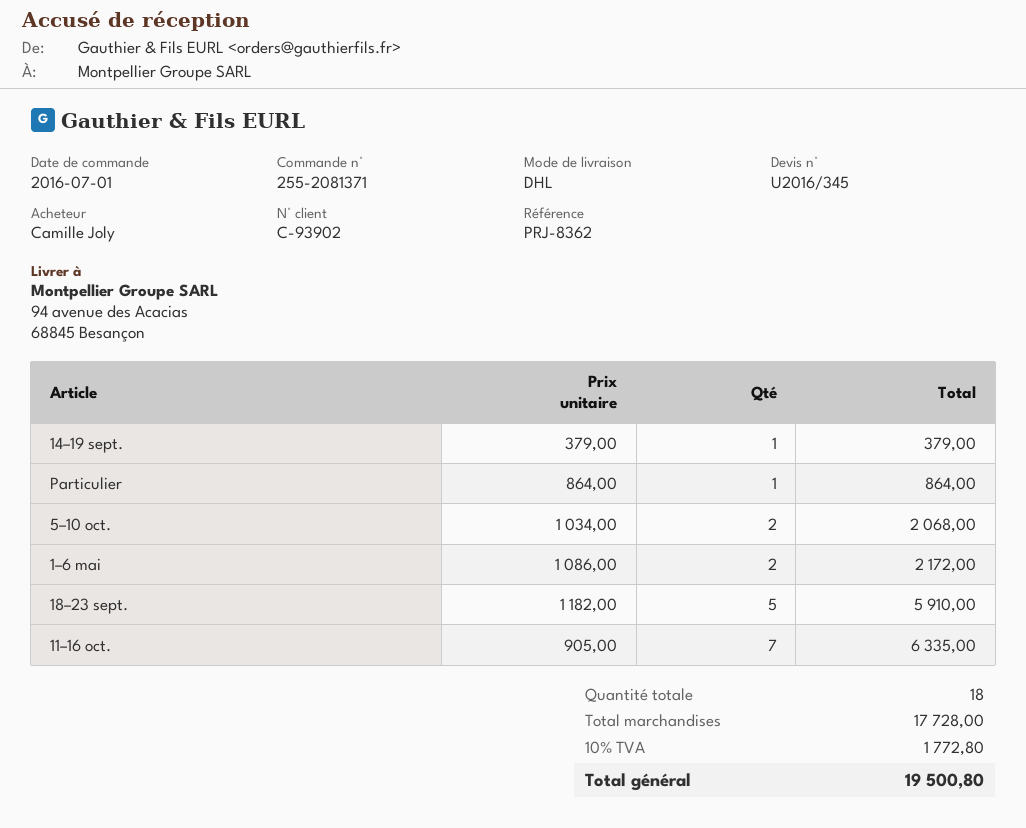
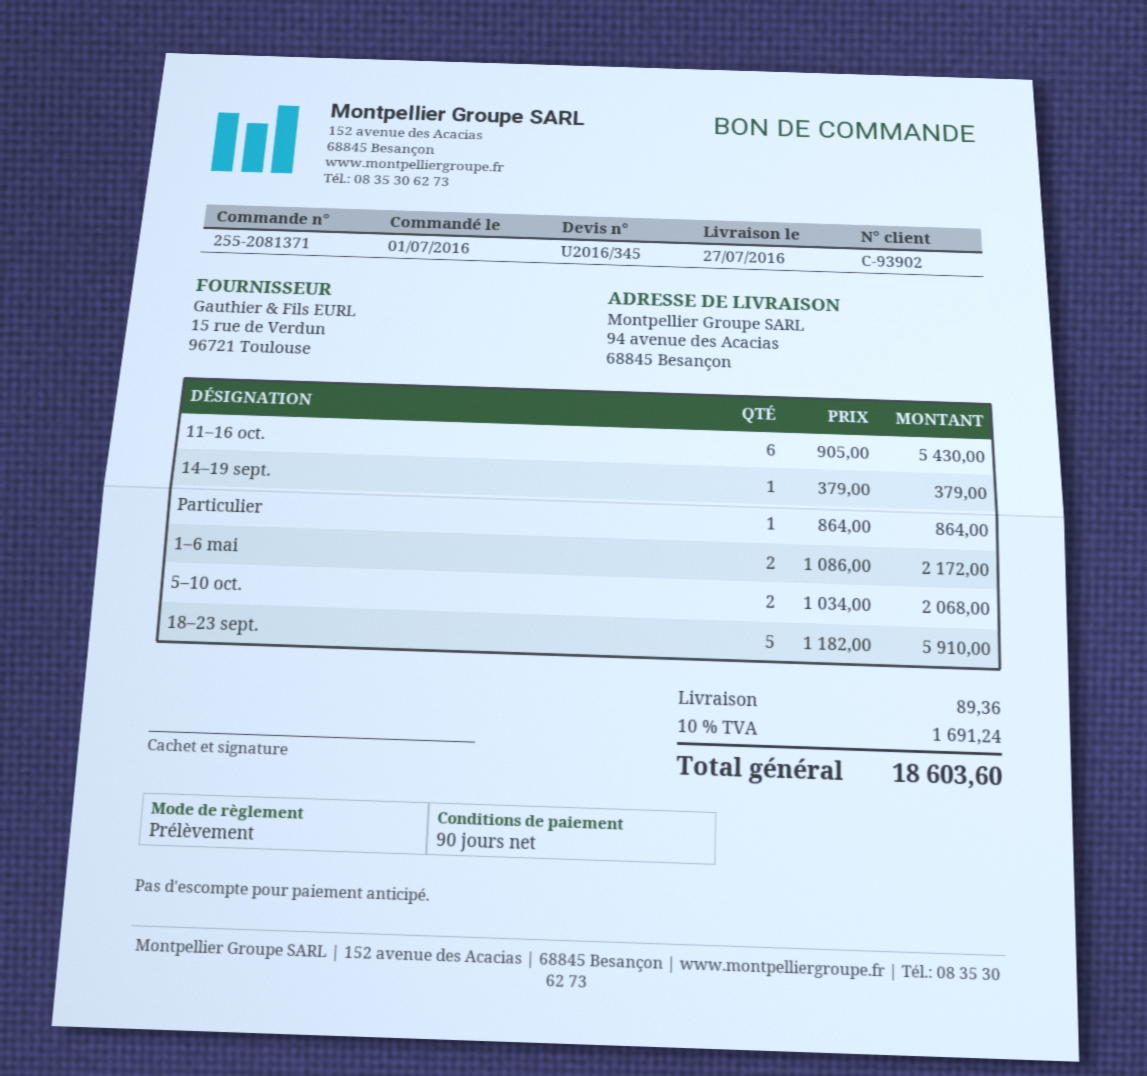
11–16 oct.: 7 x 905.00 = 6335.00 -> 6 x 905.00 = 5430.00
shipping: none -> 89.36
tax: 10% = 1772.80 -> 10% = 1691.24
total: 19500.80 -> 18603.60

